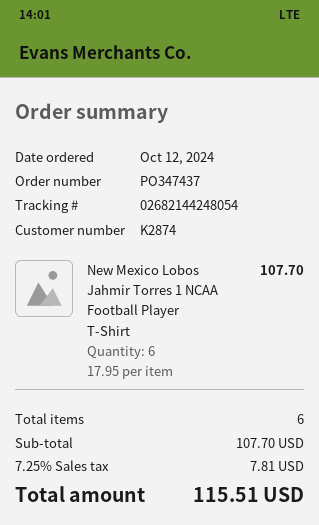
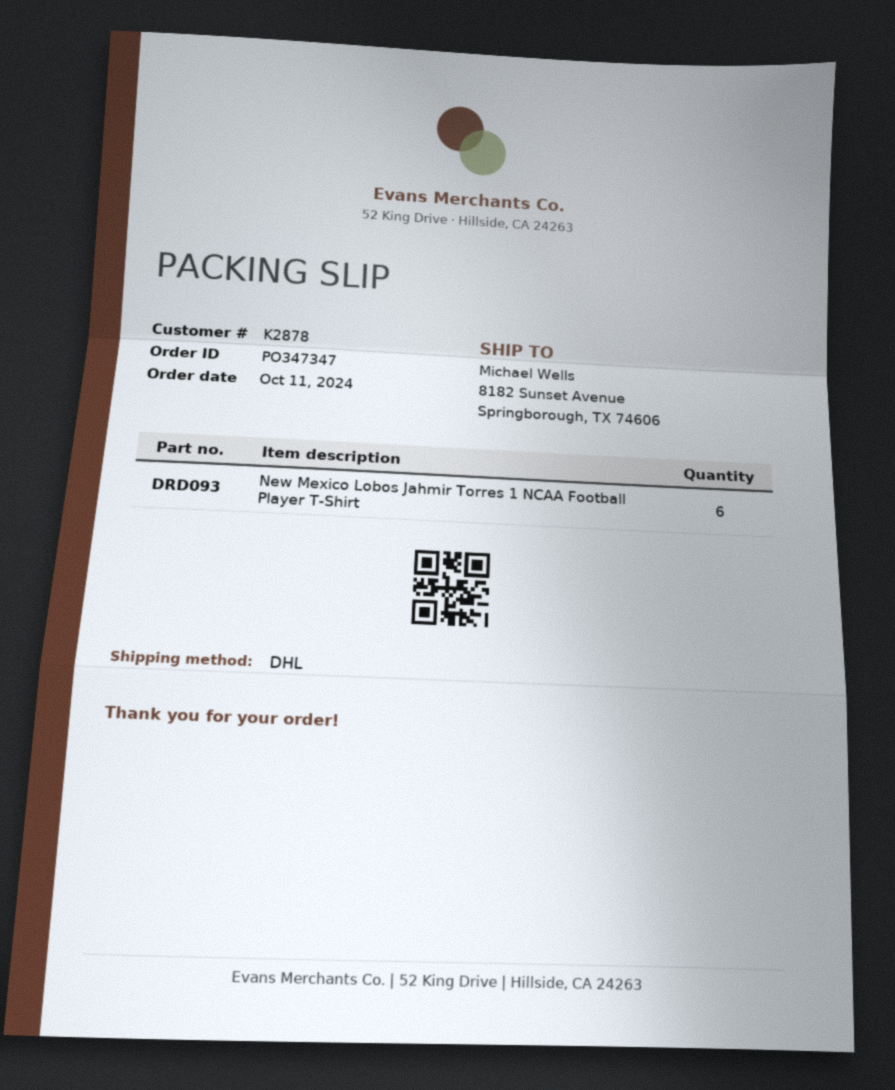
order number: PO347437 -> PO347347
order date: 2024-10-12 -> 2024-10-11
customer number: K2874 -> K2878

